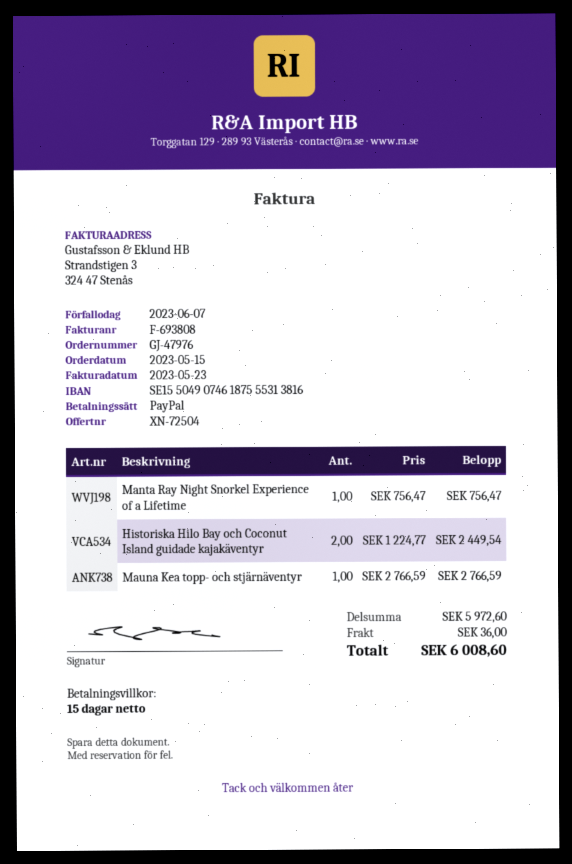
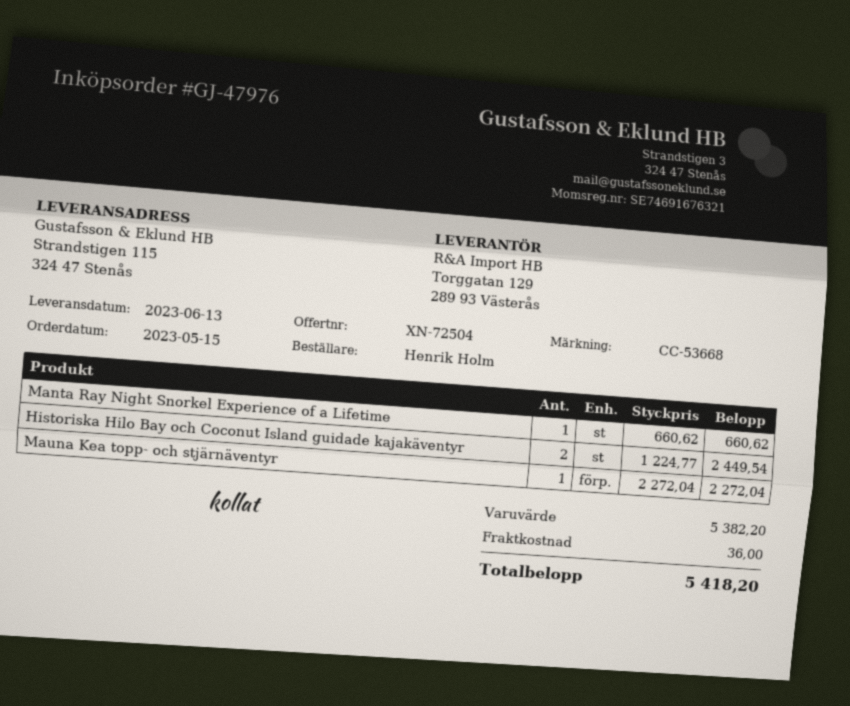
Manta Ray Night Snorkel Experience of a Lifetime: 1 x 756.47 = 756.47 -> 1 x 660.62 = 660.62
Mauna Kea topp- och stjärnäventyr: 1 x 2766.59 = 2766.59 -> 1 x 2272.04 = 2272.04
subtotal: 5972.60 -> 5382.20
total: 6008.60 -> 5418.20

